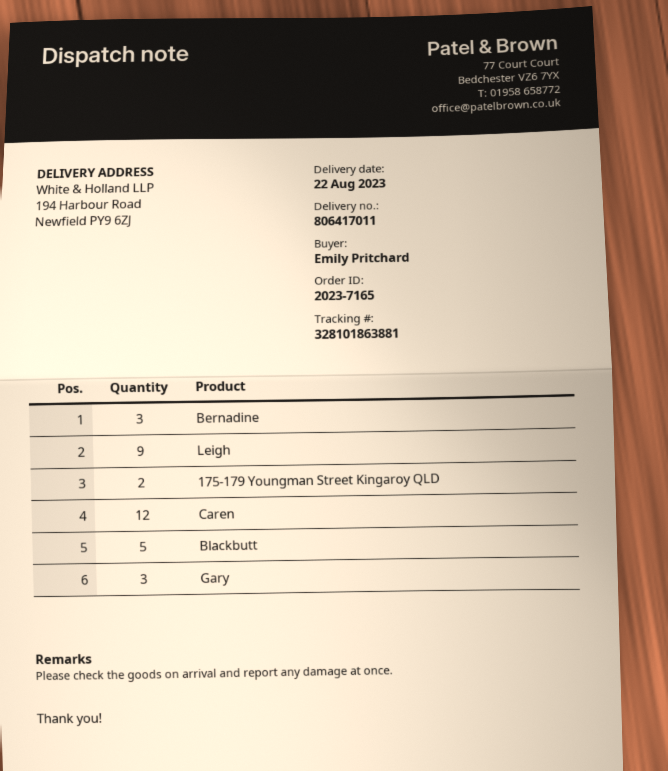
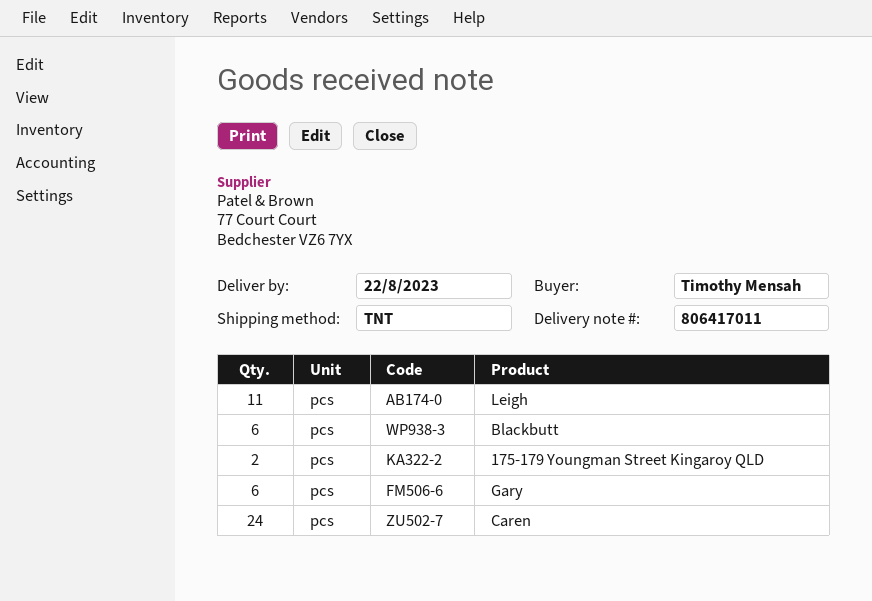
ordered by: Emily Pritchard -> Timothy Mensah
Bernadine: 3 -> none
Leigh: 9 -> 11
Caren: 12 -> 24
Blackbutt: 5 -> 6
Gary: 3 -> 6

